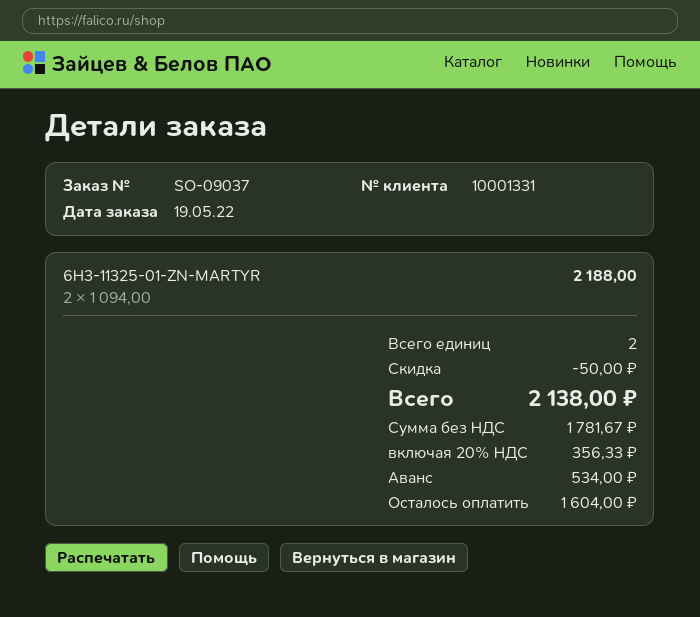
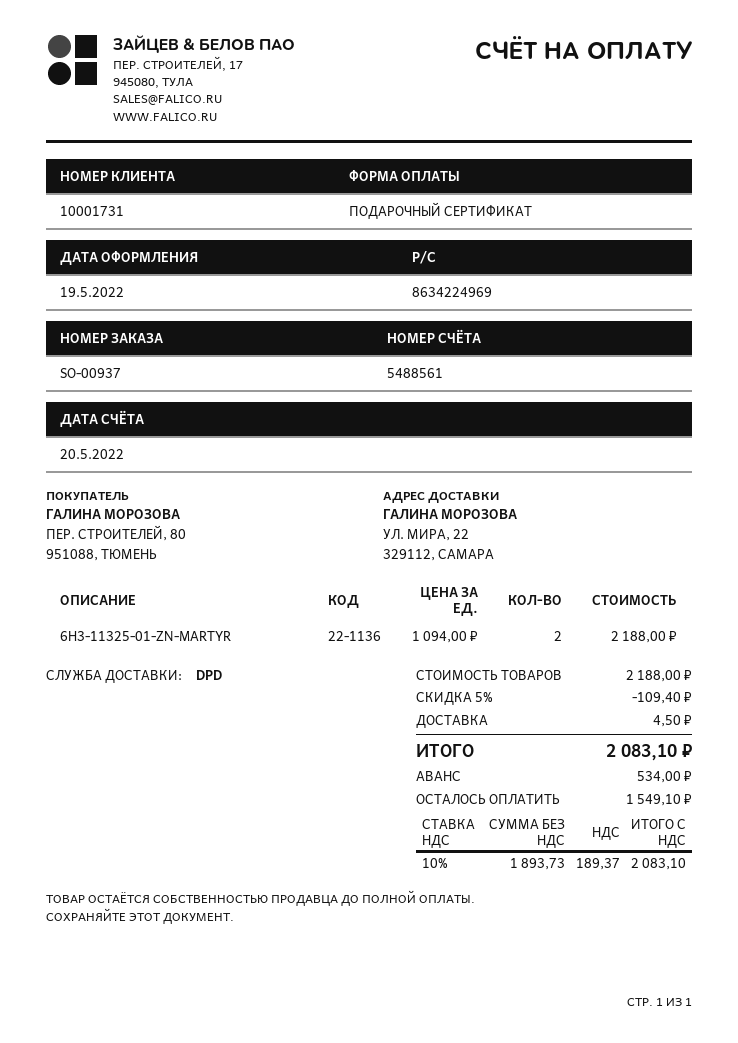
order number: SO-09037 -> SO-00937
customer number: 10001331 -> 10001731
discount: 50.00 -> 109.40
shipping: none -> 4.50
net: 1781.67 -> 1893.73
tax: 20% = 356.33 -> 10% = 189.37
total: 2138.00 -> 2083.10
balance: 1604.00 -> 1549.10

